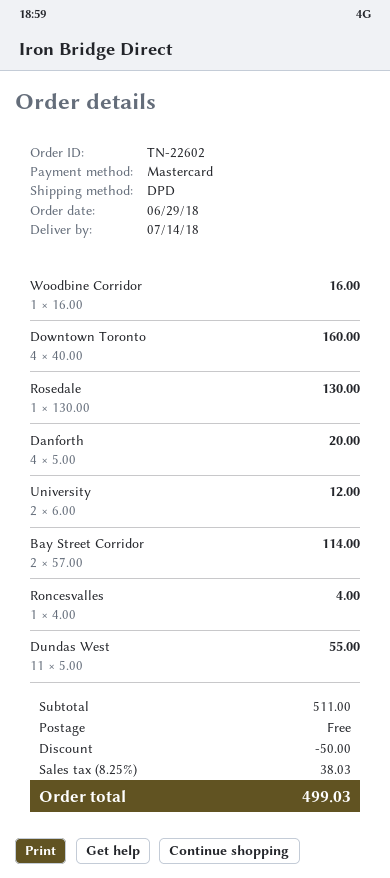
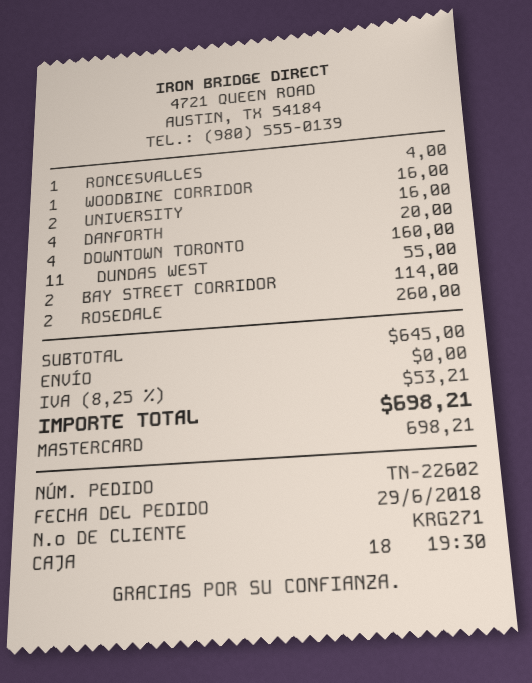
Rosedale: 1 for 130.00 -> 2 for 260.00
University: 2 for 12.00 -> 2 for 16.00
subtotal: 511.00 -> 645.00
discount: 50.00 -> none
tax: 8.25% = 38.03 -> 8.25% = 53.21
total: 499.03 -> 698.21

